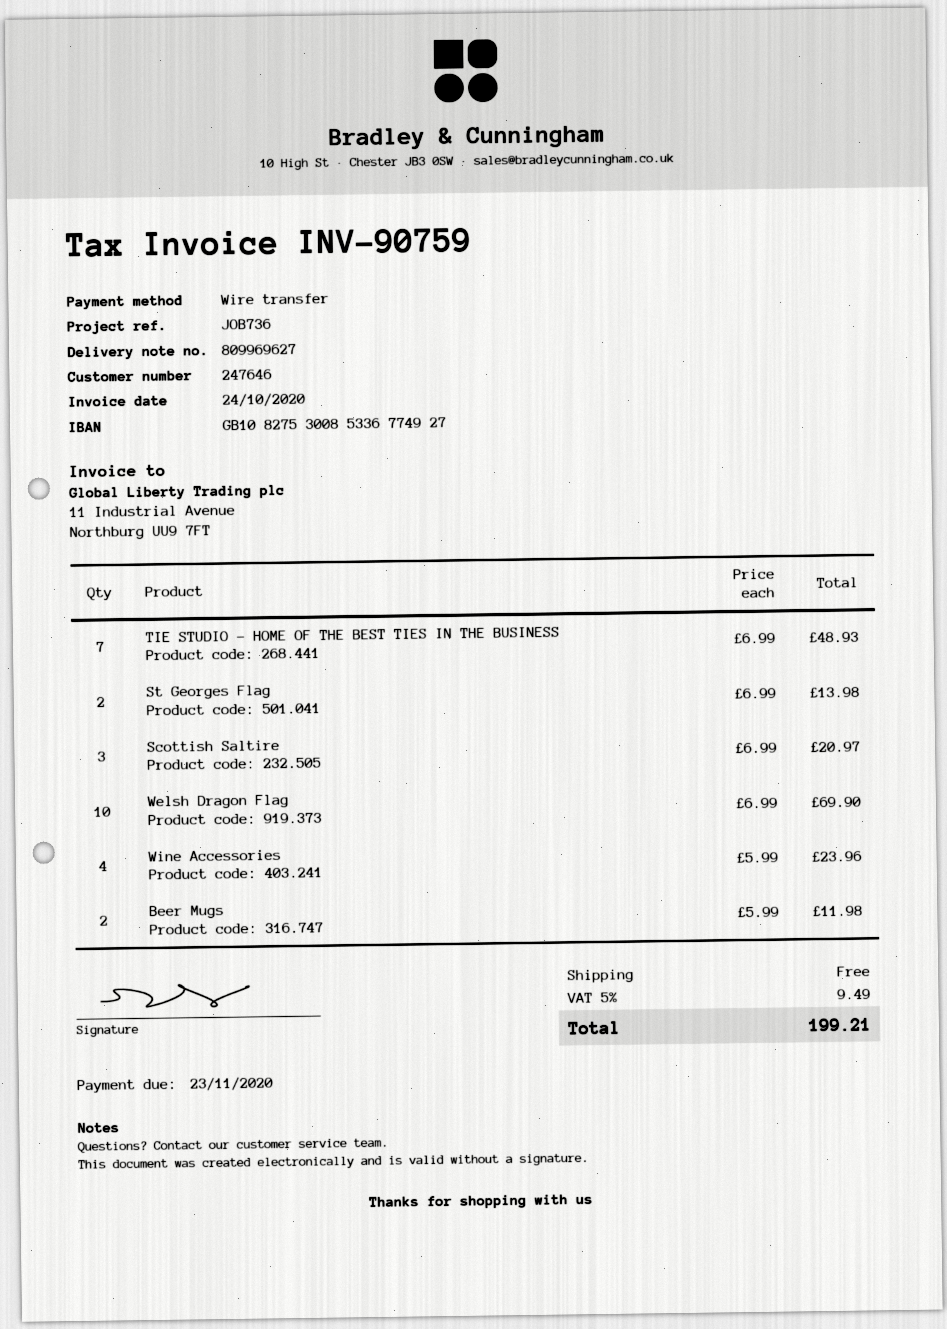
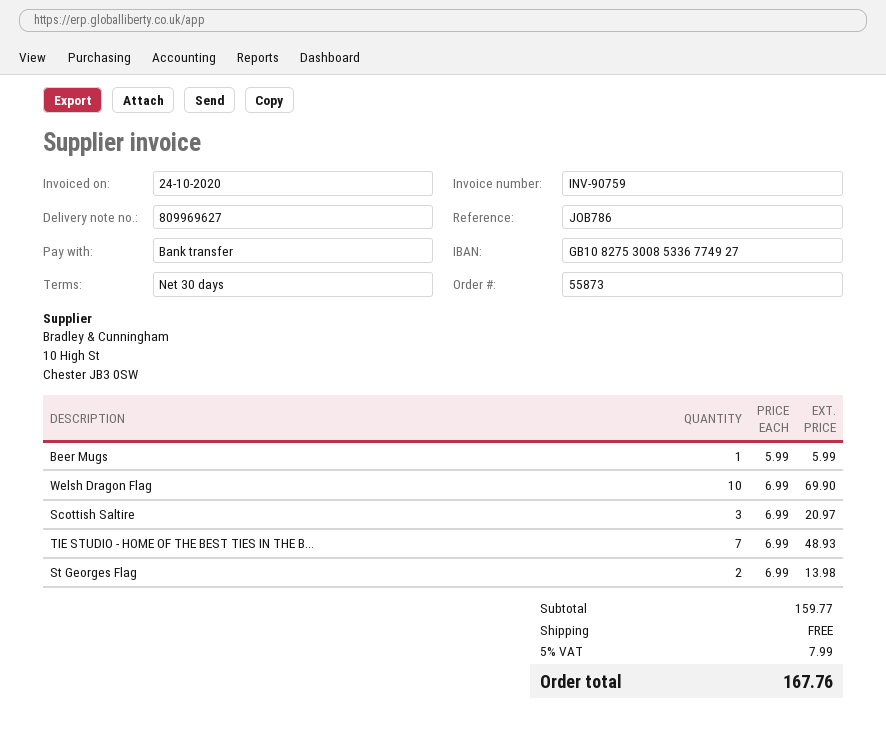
reference: JOB736 -> JOB786
Wine Accessories: 4 x 5.99 = 23.96 -> none
Beer Mugs: 2 x 5.99 = 11.98 -> 1 x 5.99 = 5.99
tax: 5% = 9.49 -> 5% = 7.99
total: 199.21 -> 167.76

